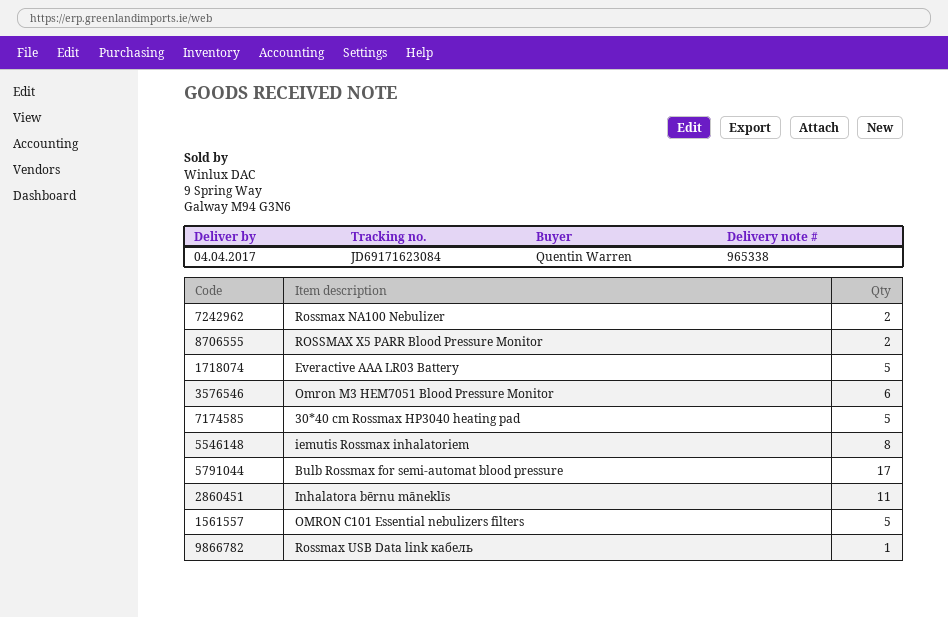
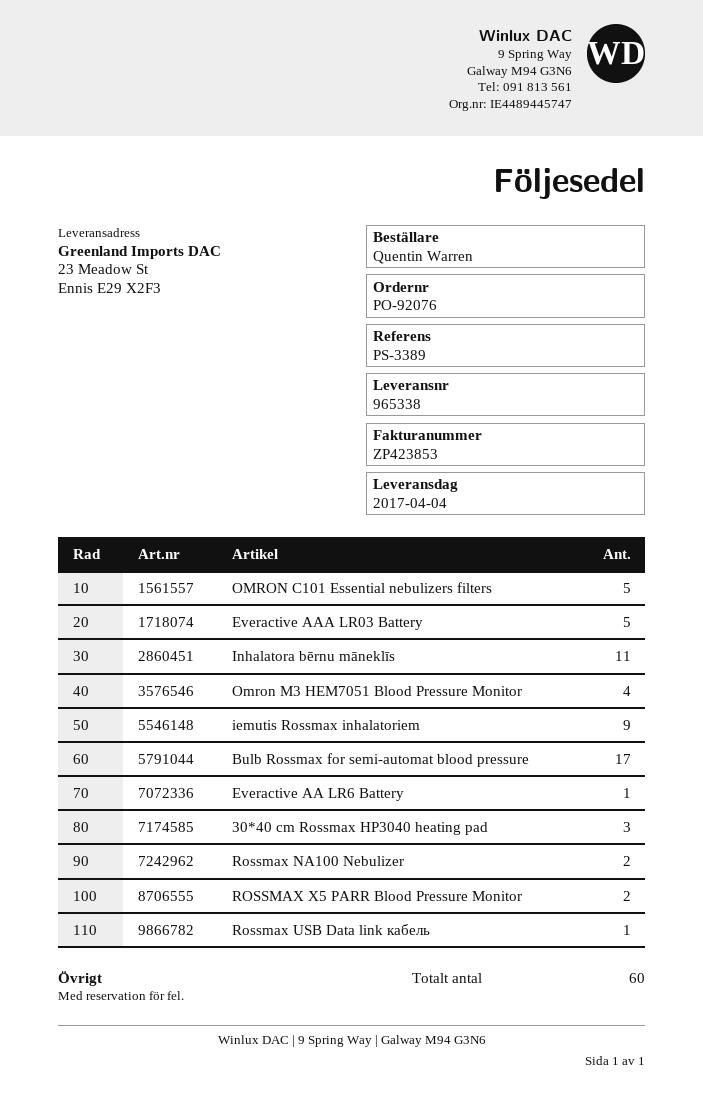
Omron M3 HEM7051 Blood Pressure Monitor: 6 -> 4
30*40 cm Rossmax HP3040 heating pad: 5 -> 3
iemutis Rossmax inhalatoriem: 8 -> 9
Everactive AA LR6 Battery: none -> 1

